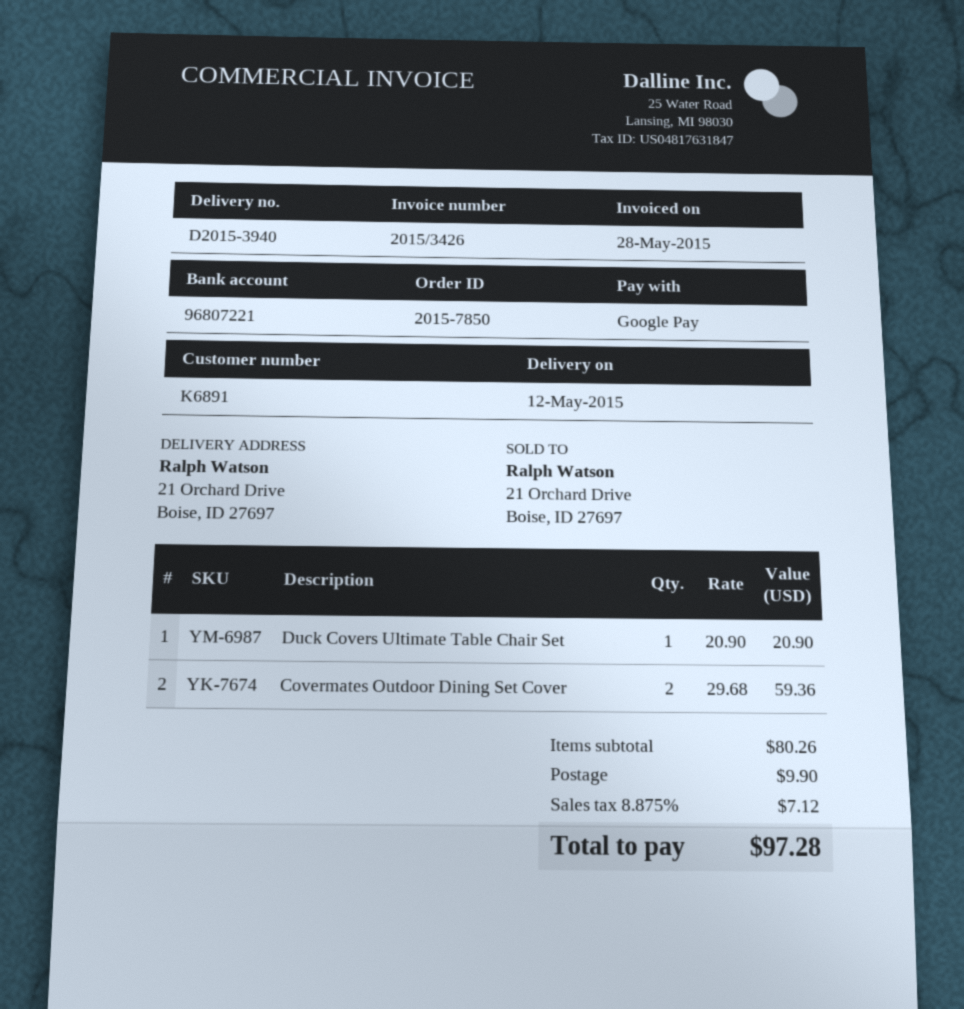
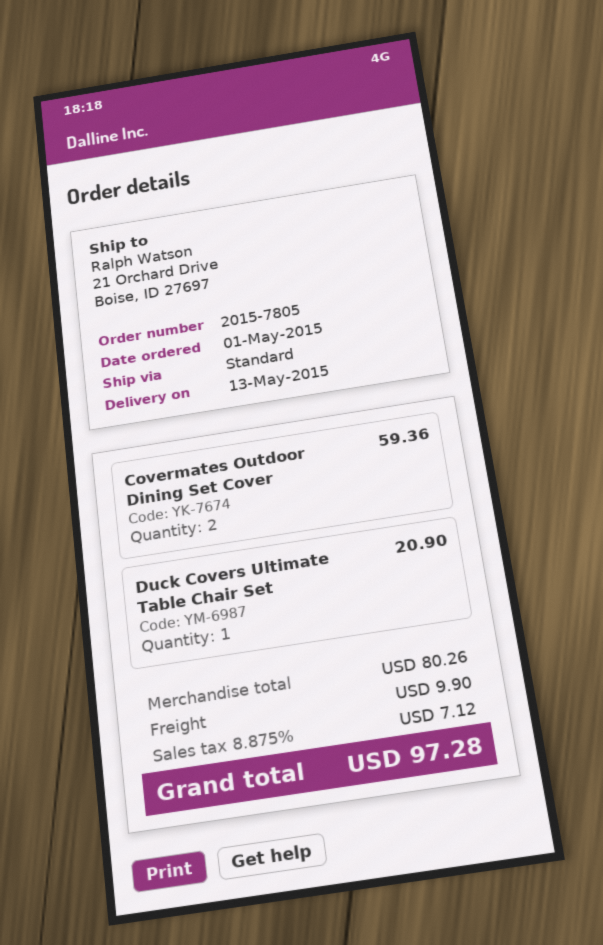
order number: 2015-7850 -> 2015-7805
delivery date: 2015-05-12 -> 2015-05-13

